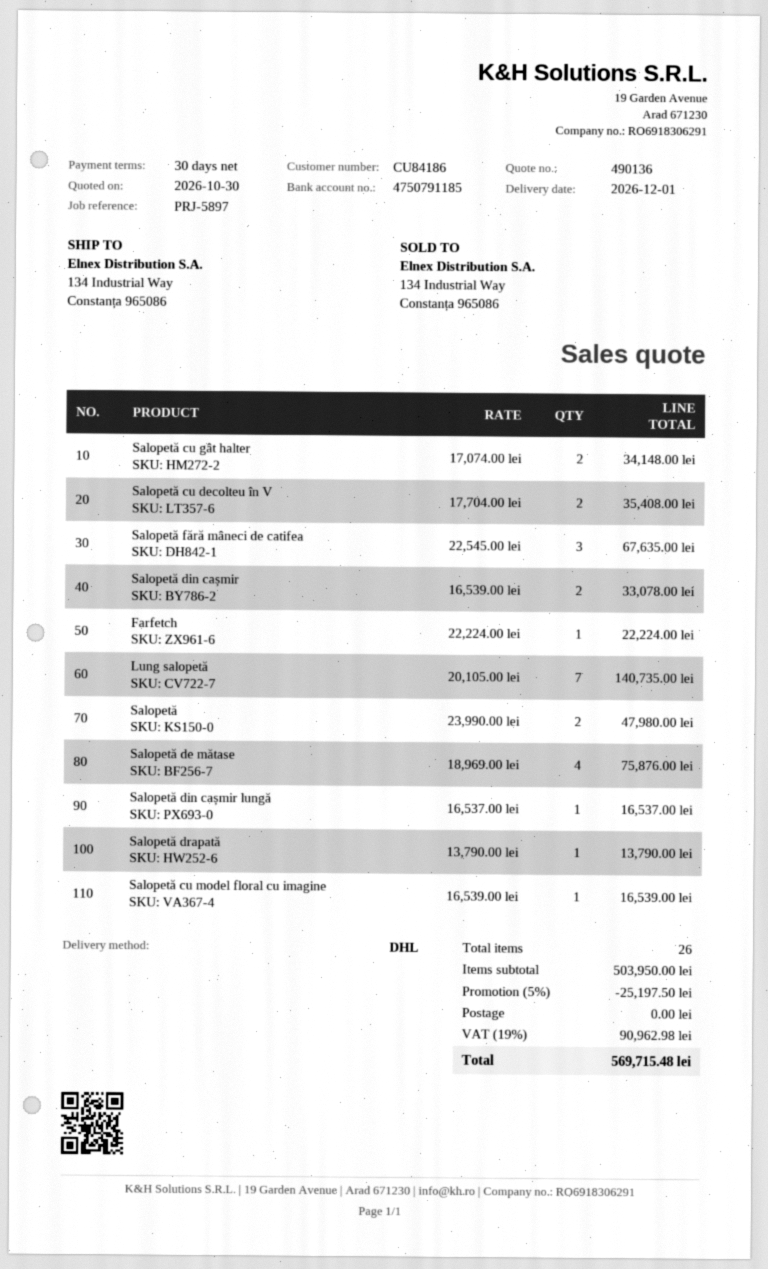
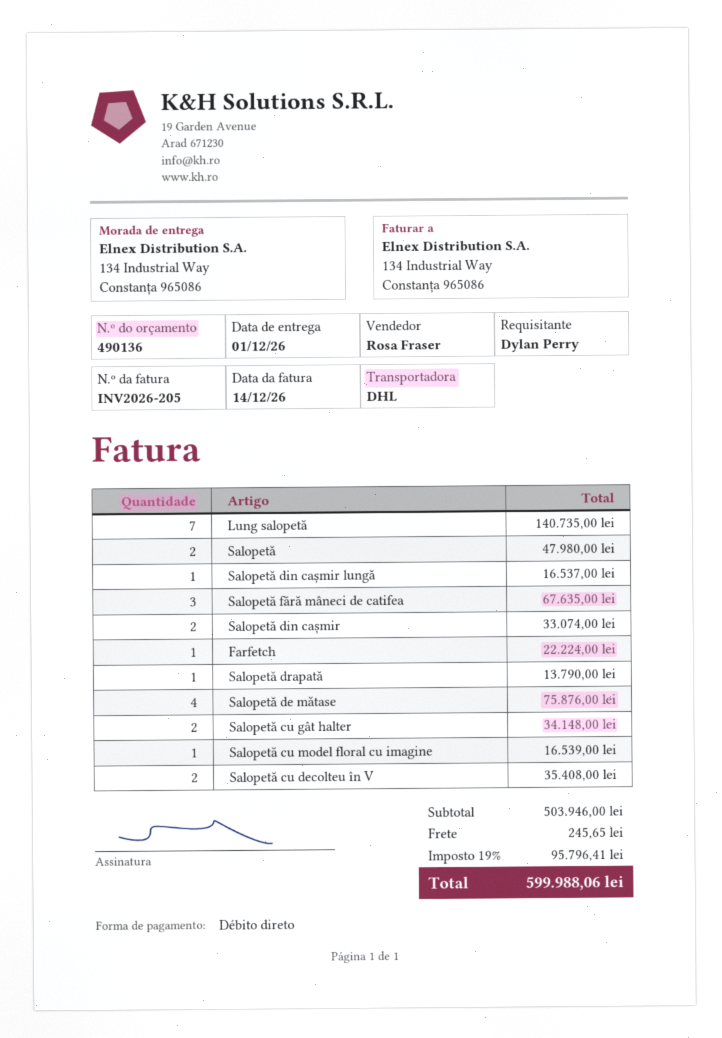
Salopetă din cașmir: 2 for 33078.00 -> 2 for 33074.00
subtotal: 503950.00 -> 503946.00
discount: 5% = 25197.50 -> none
shipping: 0.00 -> 245.65
tax: 19% = 90962.98 -> 19% = 95796.41
total: 569715.48 -> 599988.06

